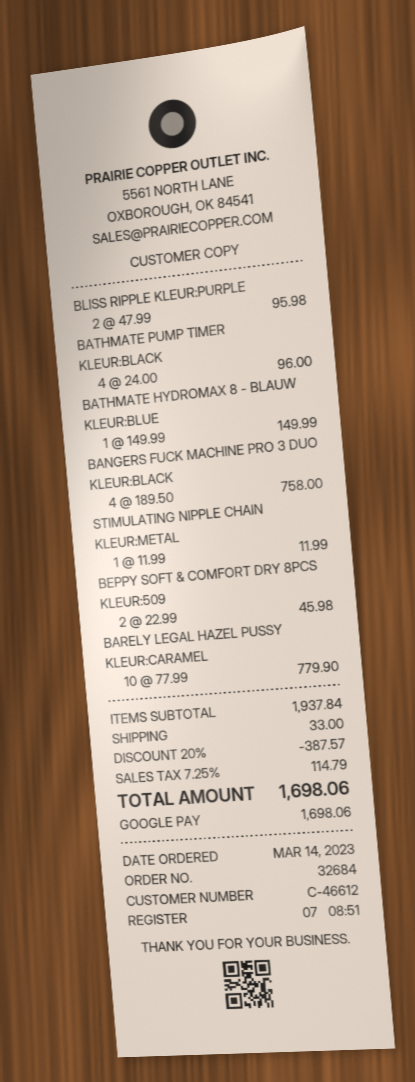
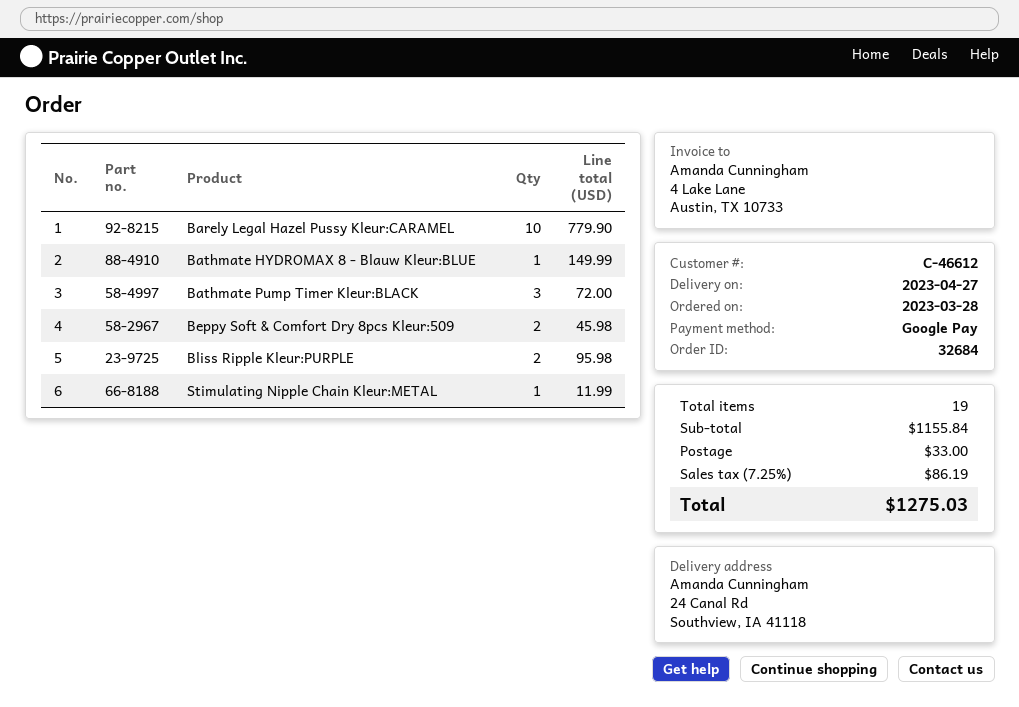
order date: 2023-03-14 -> 2023-03-28
BATHMATE PUMP TIMER KLEUR:BLACK: 4 for 96.00 -> 3 for 72.00
BANGERS FUCK MACHINE PRO 3 DUO KLEUR:BLACK: 4 for 758.00 -> none
subtotal: 1937.84 -> 1155.84
discount: 20% = 387.57 -> none
tax: 7.25% = 114.79 -> 7.25% = 86.19
total: 1698.06 -> 1275.03

